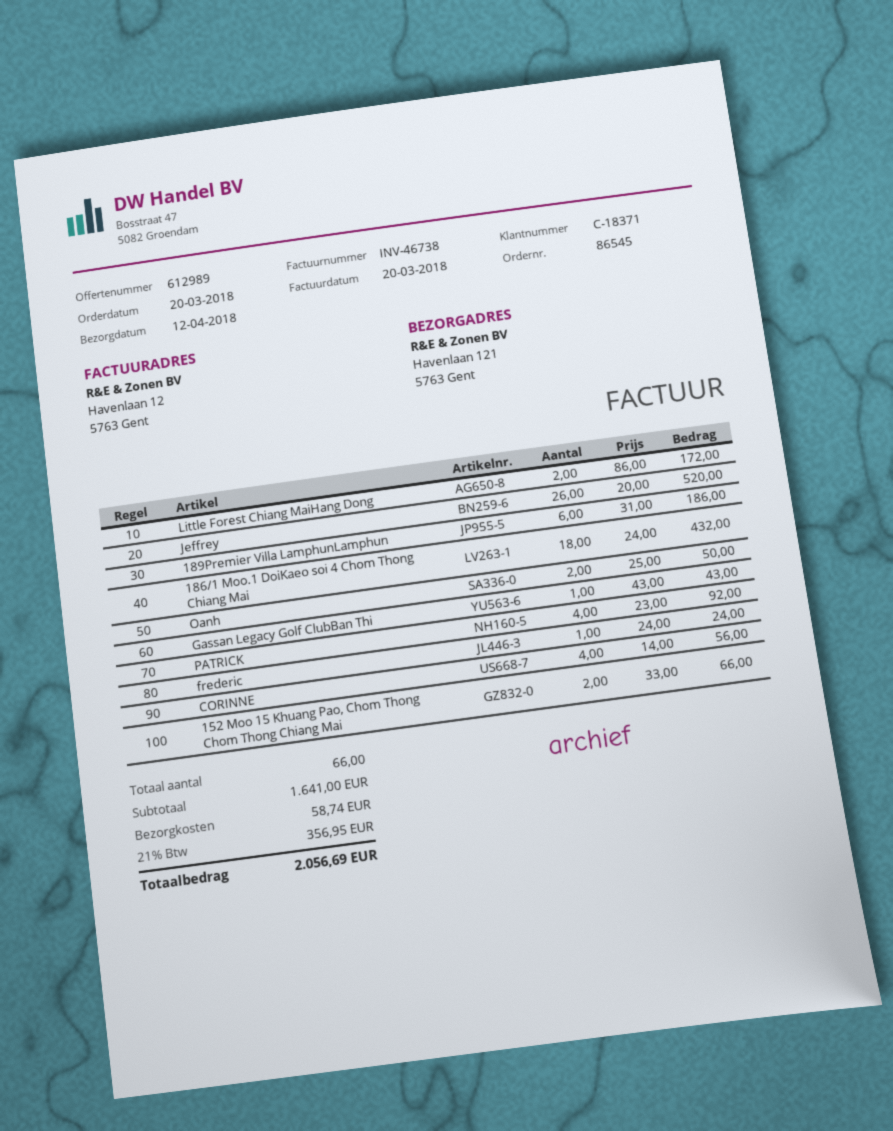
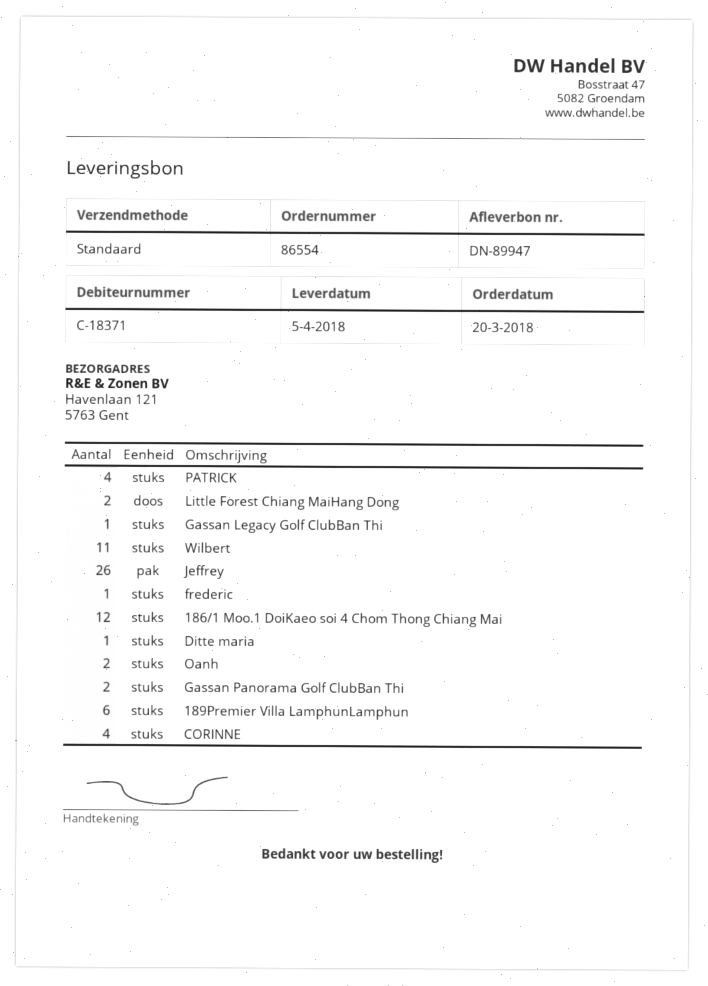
order number: 86545 -> 86554
delivery date: 2018-04-12 -> 2018-04-05
186/1 Moo.1 DoiKaeo soi 4 Chom Thong Chiang Mai: 18 -> 12
152 Moo 15 Khuang Pao, Chom Thong Chom Thong Chiang Mai: 2 -> none
Wilbert: none -> 11
Ditte maria: none -> 1
Gassan Panorama Golf ClubBan Thi: none -> 2

